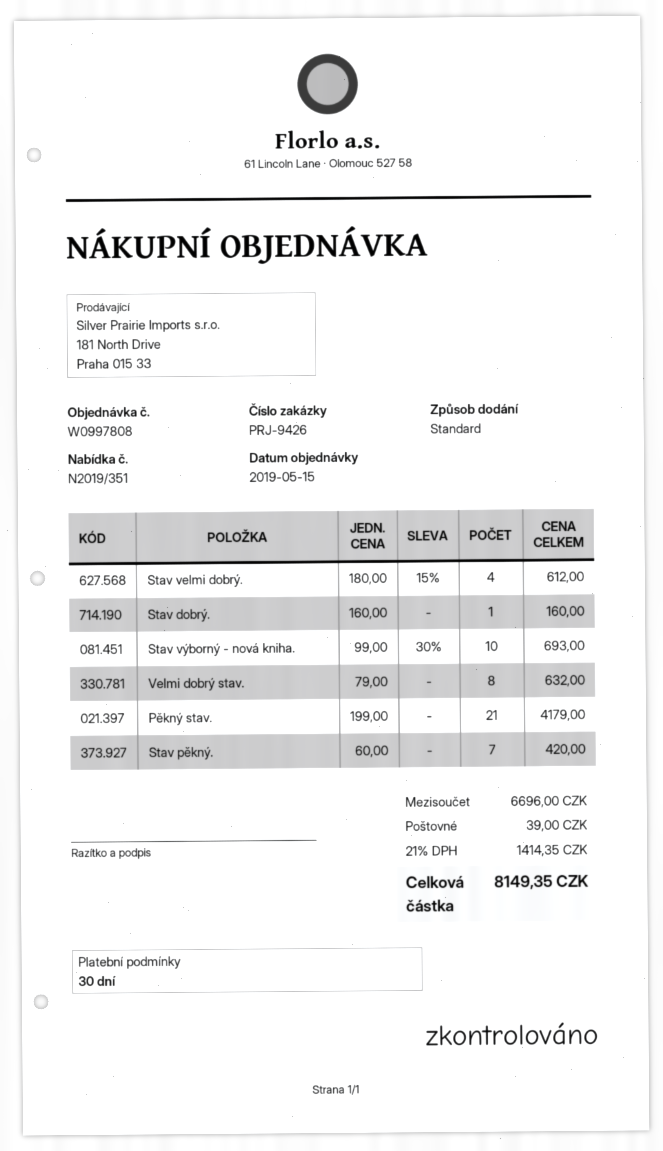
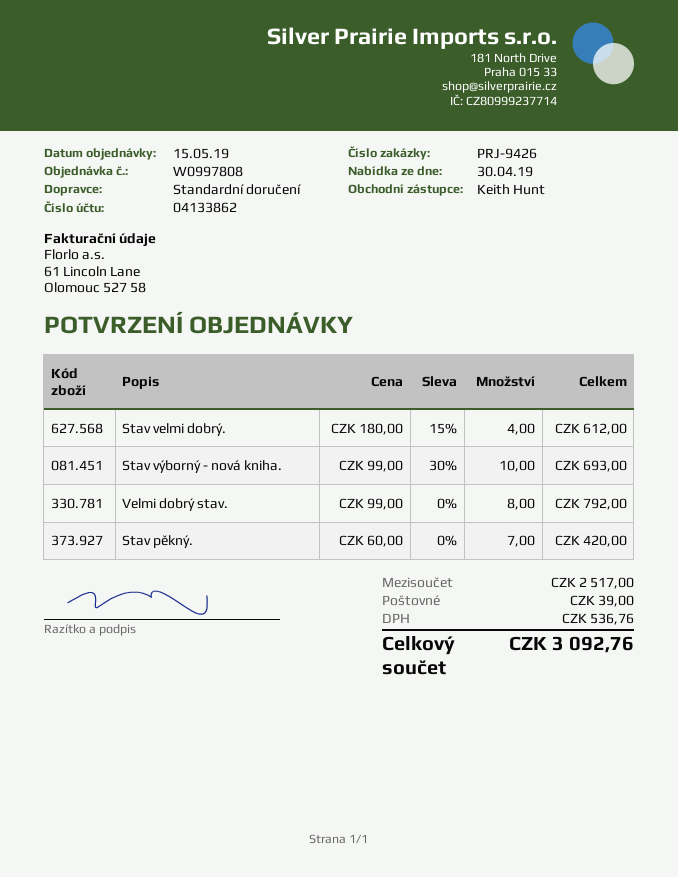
Stav dobrý.: 1 x 160.00 = 160.00 -> none
Velmi dobrý stav.: 8 x 79.00 = 632.00 -> 8 x 99.00 = 792.00
Pěkný stav.: 21 x 199.00 = 4179.00 -> none
subtotal: 6696.00 -> 2517.00
tax: 1414.35 -> 536.76
total: 8149.35 -> 3092.76

